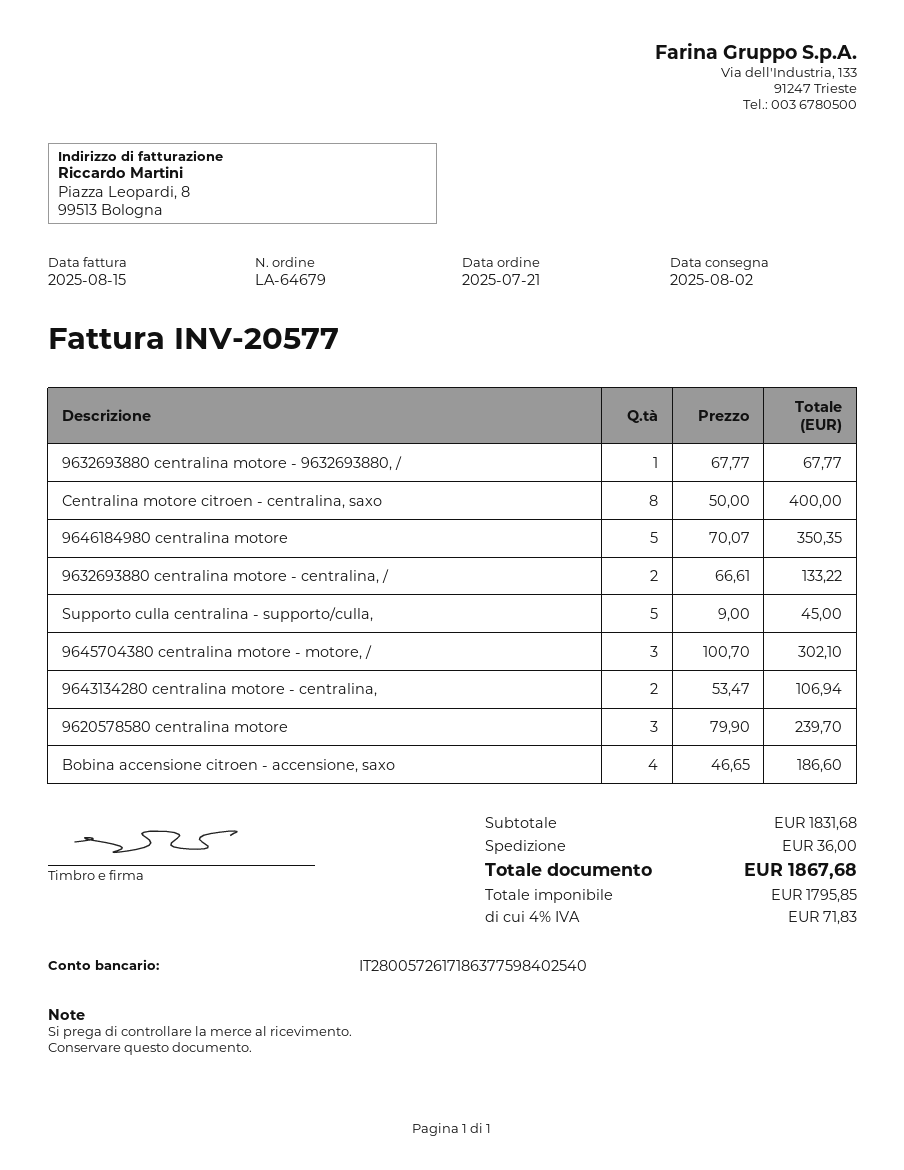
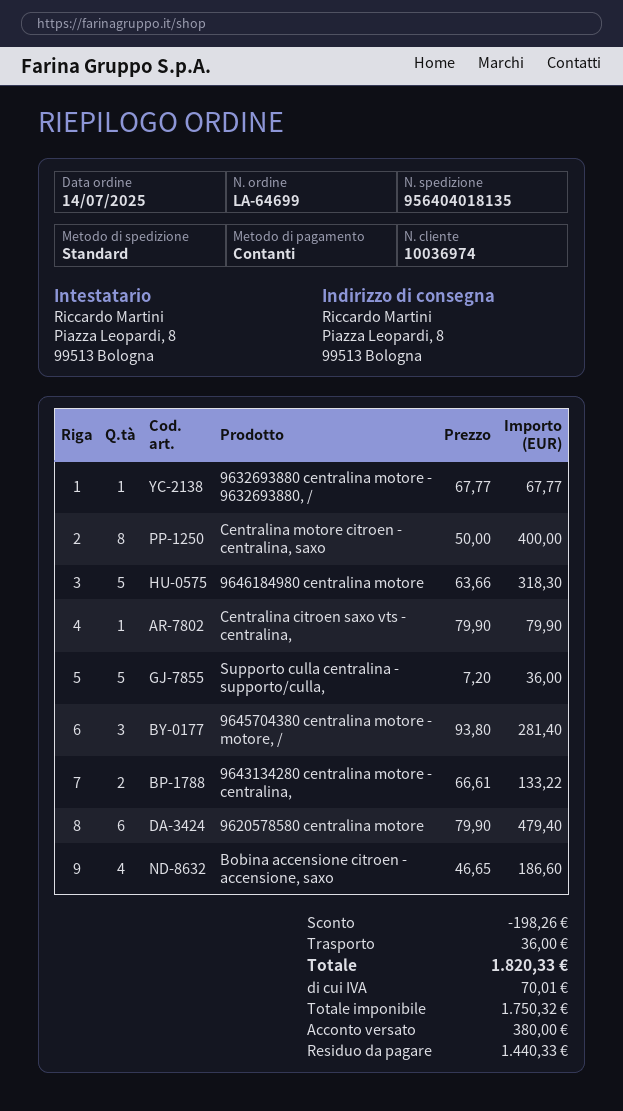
order number: LA-64679 -> LA-64699
order date: 2025-07-21 -> 2025-07-14
9646184980 centralina motore: 5 x 70.07 = 350.35 -> 5 x 63.66 = 318.30
9632693880 centralina motore - centralina, /: 2 x 66.61 = 133.22 -> none
Supporto culla centralina - supporto/culla,: 5 x 9.00 = 45.00 -> 5 x 7.20 = 36.00
9645704380 centralina motore - motore, /: 3 x 100.70 = 302.10 -> 3 x 93.80 = 281.40
9643134280 centralina motore - centralina,: 2 x 53.47 = 106.94 -> 2 x 66.61 = 133.22
9620578580 centralina motore: 3 x 79.90 = 239.70 -> 6 x 79.90 = 479.40
Centralina citroen saxo vts - centralina,: none -> 1 x 79.90 = 79.90
discount: none -> 198.26
net: 1795.85 -> 1750.32
tax: 71.83 -> 70.01
total: 1867.68 -> 1820.33

